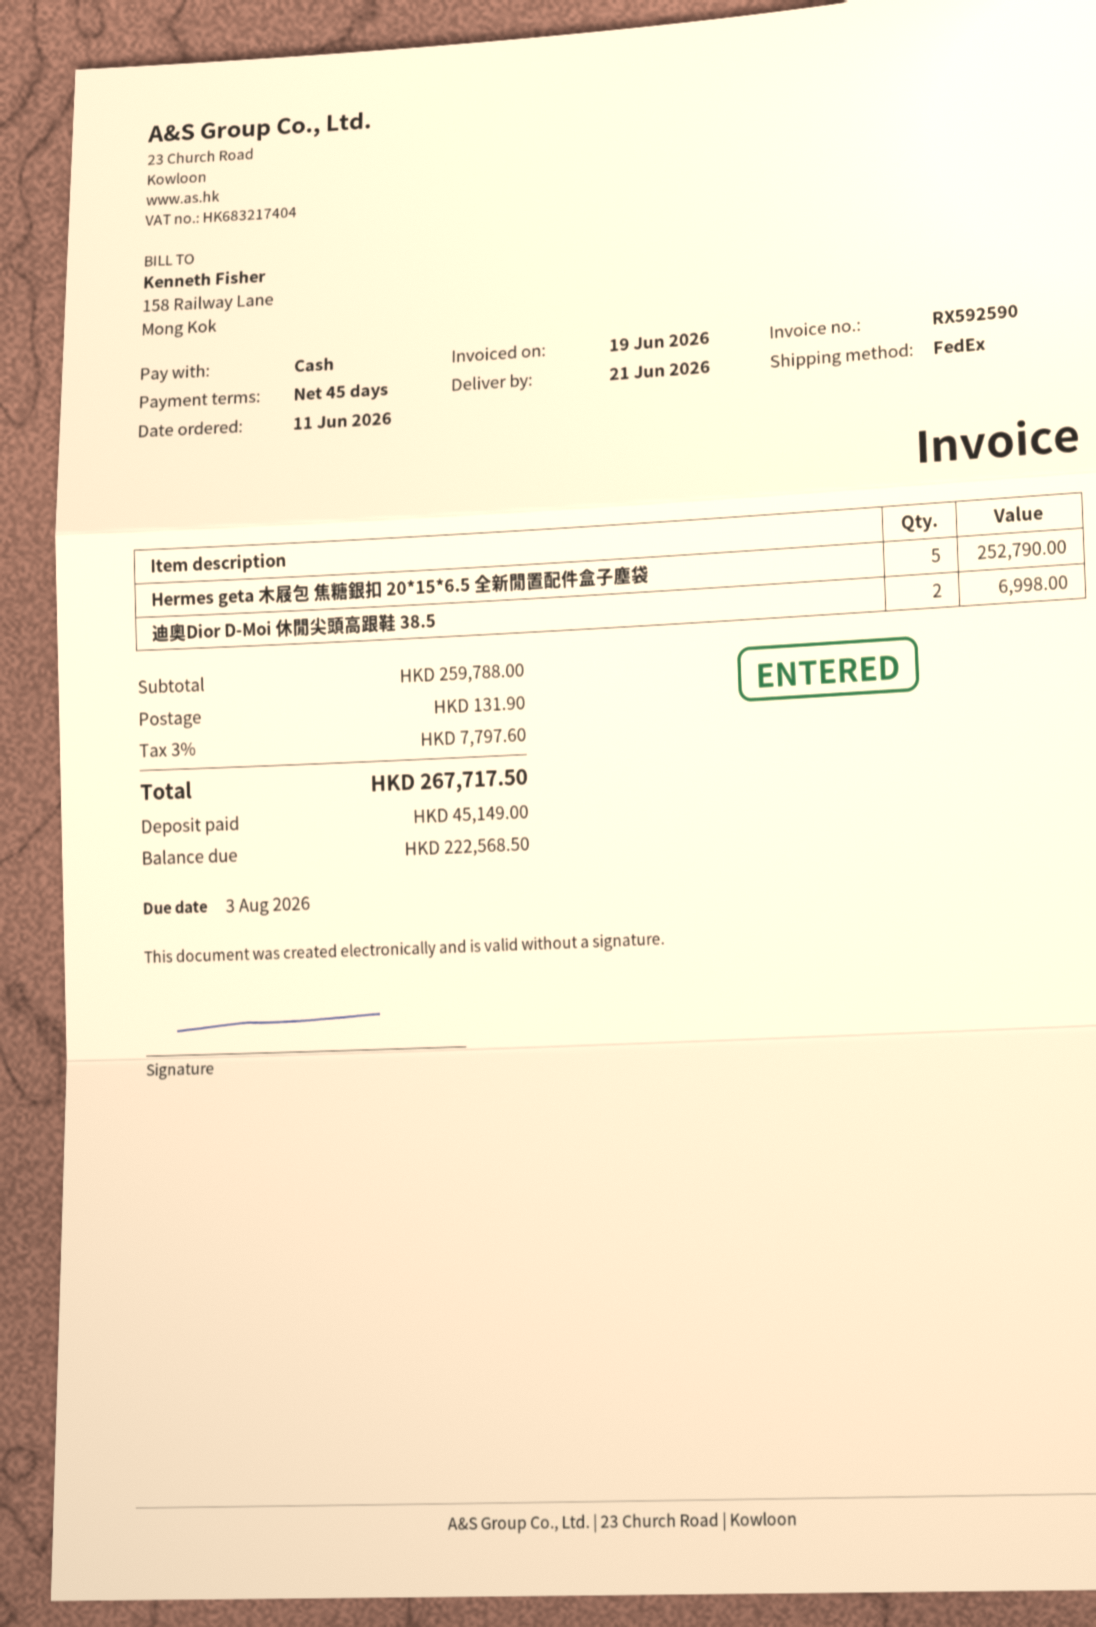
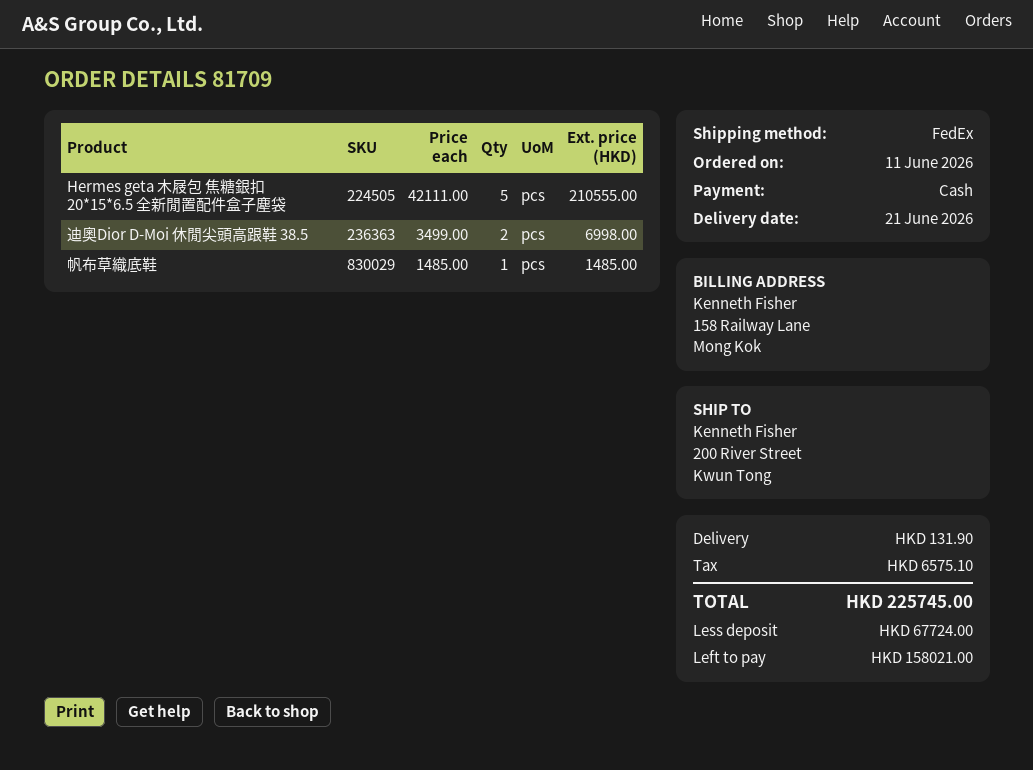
Hermes geta 木屐包 焦糖銀扣 20*15*6.5 全新閒置配件盒子塵袋: 5 for 252790.00 -> 5 for 210555.00
帆布草織底鞋: none -> 1 for 1485.00
tax: 7797.60 -> 6575.10
total: 267717.50 -> 225745.00
deposit: 45149.00 -> 67724.00
balance: 222568.50 -> 158021.00

